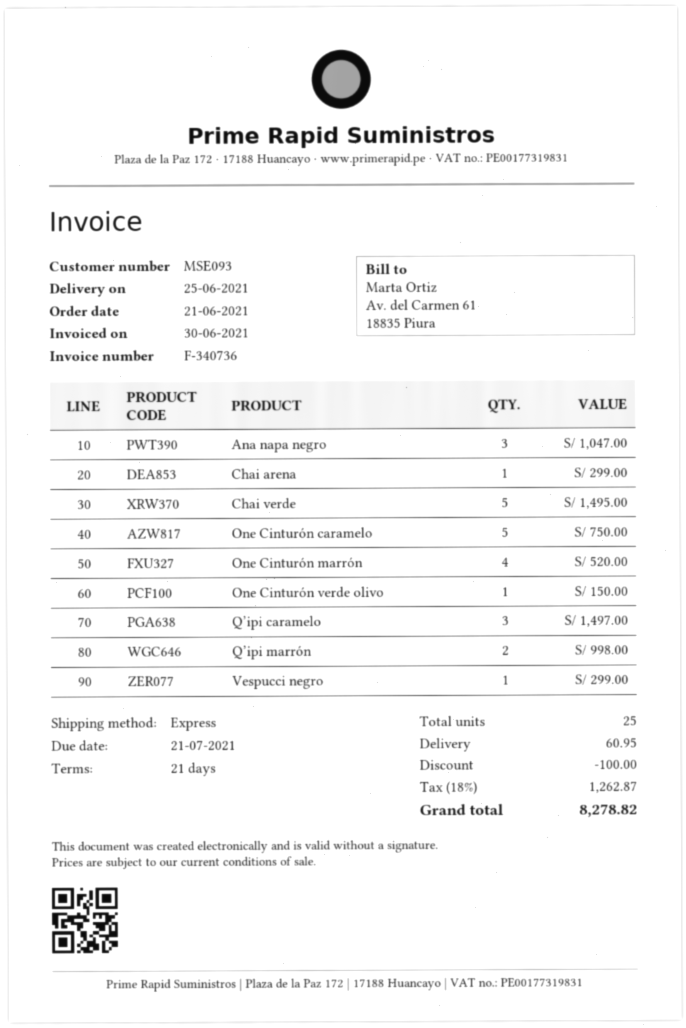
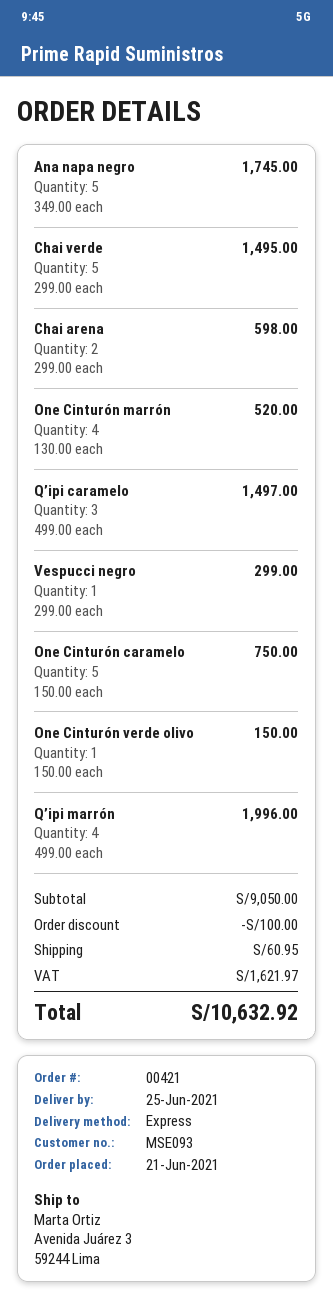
Ana napa negro: 3 for 1047.00 -> 5 for 1745.00
Chai arena: 1 for 299.00 -> 2 for 598.00
Q’ipi marrón: 2 for 998.00 -> 4 for 1996.00
tax: 1262.87 -> 1621.97
total: 8278.82 -> 10632.92

